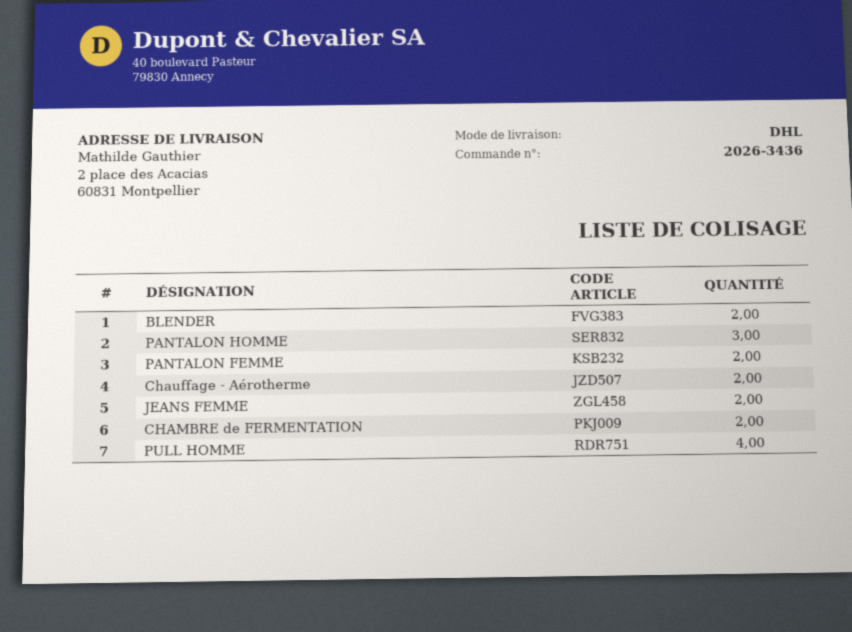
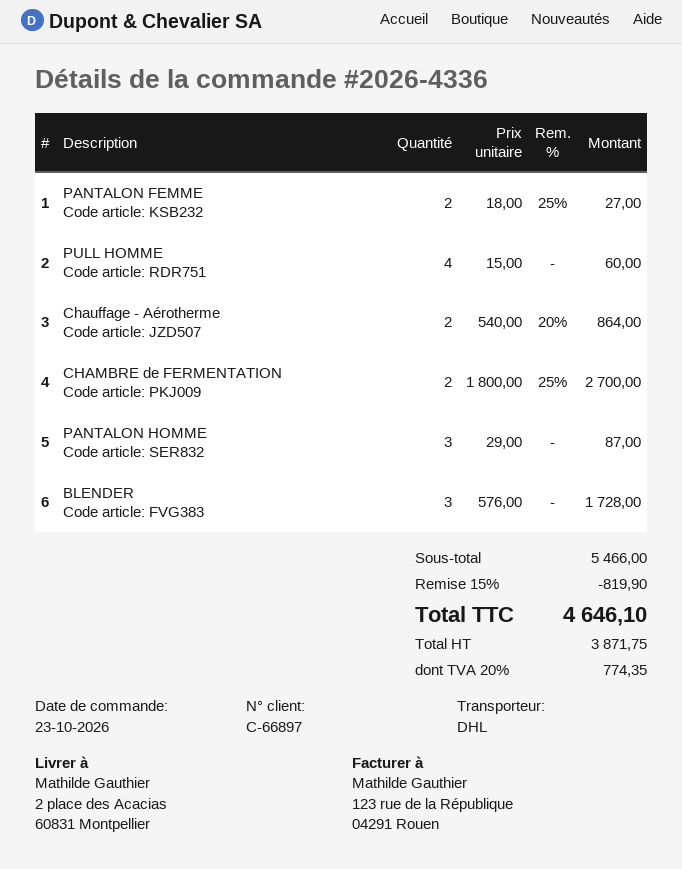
order number: 2026-3436 -> 2026-4336
BLENDER: 2 -> 3
JEANS FEMME: 2 -> none

